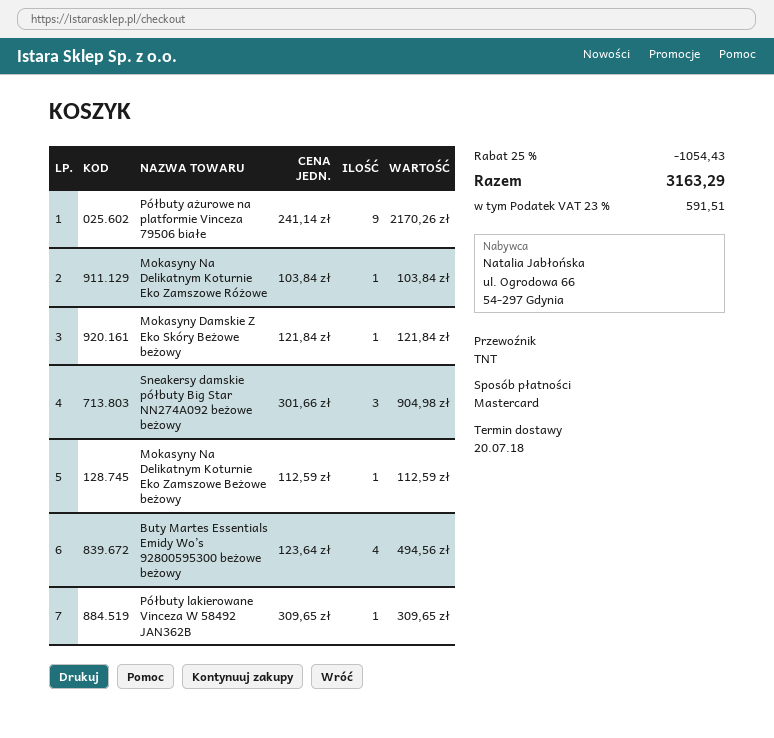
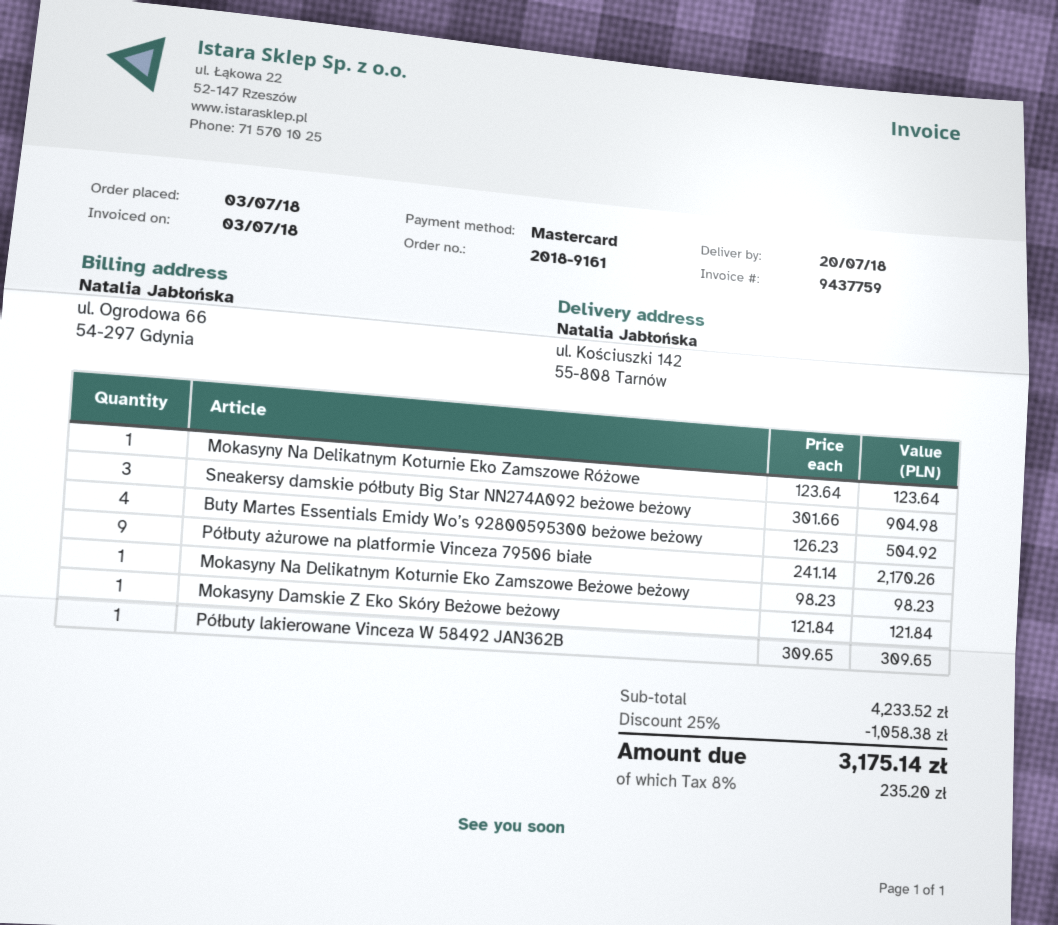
Mokasyny Na Delikatnym Koturnie Eko Zamszowe Różowe: 1 x 103.84 = 103.84 -> 1 x 123.64 = 123.64
Mokasyny Na Delikatnym Koturnie Eko Zamszowe Beżowe beżowy: 1 x 112.59 = 112.59 -> 1 x 98.23 = 98.23
Buty Martes Essentials Emidy Wo’s 92800595300 beżowe beżowy: 4 x 123.64 = 494.56 -> 4 x 126.23 = 504.92
discount: 25% = 1054.43 -> 25% = 1058.38
tax: 23% = 591.51 -> 8% = 235.20
total: 3163.29 -> 3175.14

